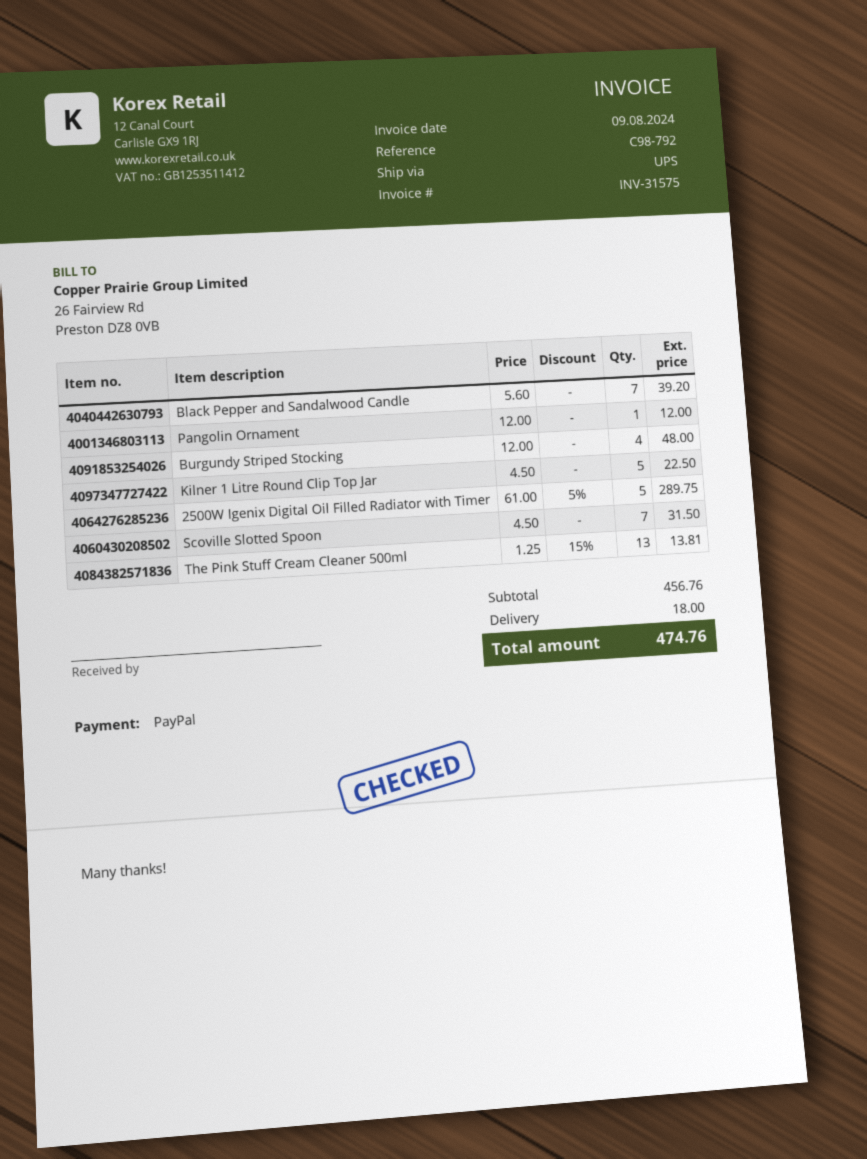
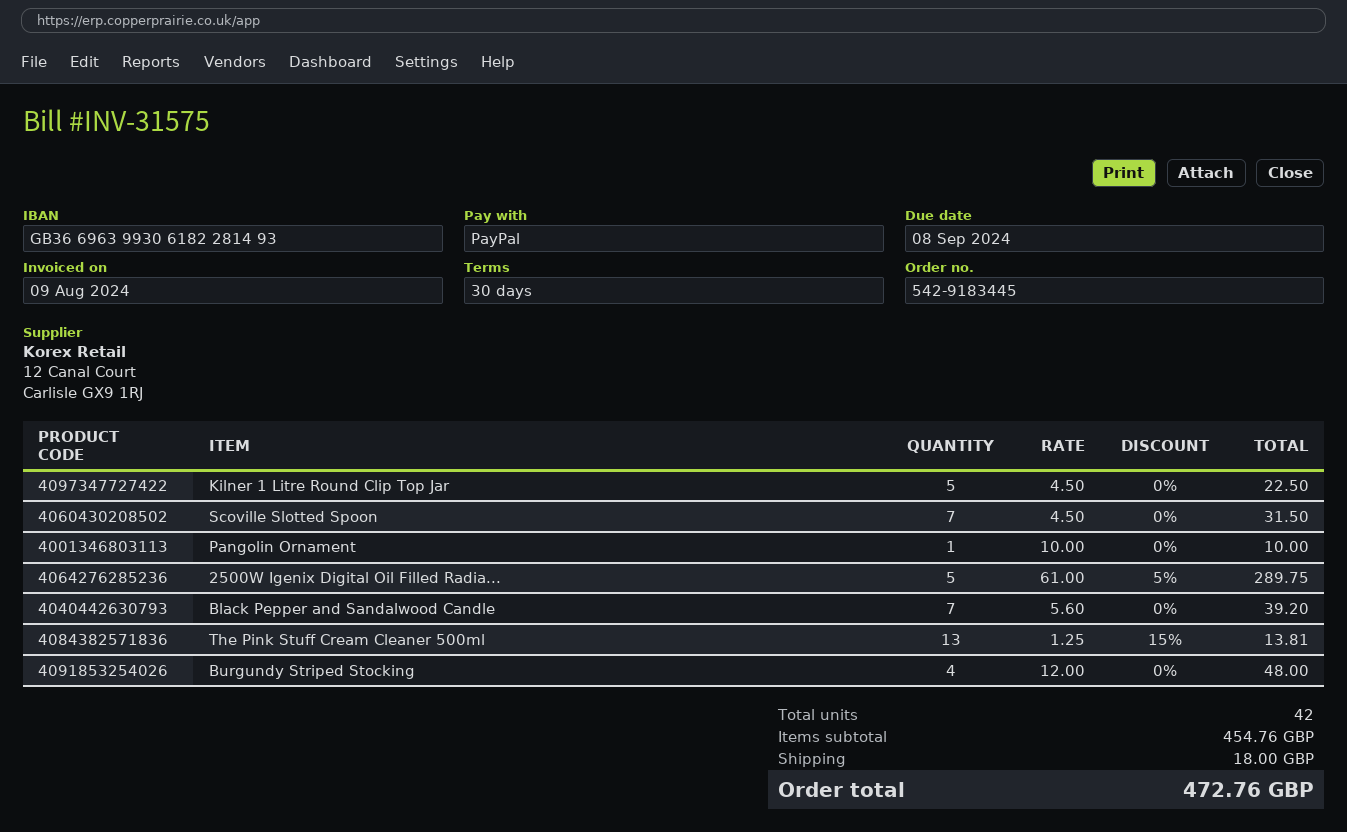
Pangolin Ornament: 1 x 12.00 = 12.00 -> 1 x 10.00 = 10.00
subtotal: 456.76 -> 454.76
total: 474.76 -> 472.76

